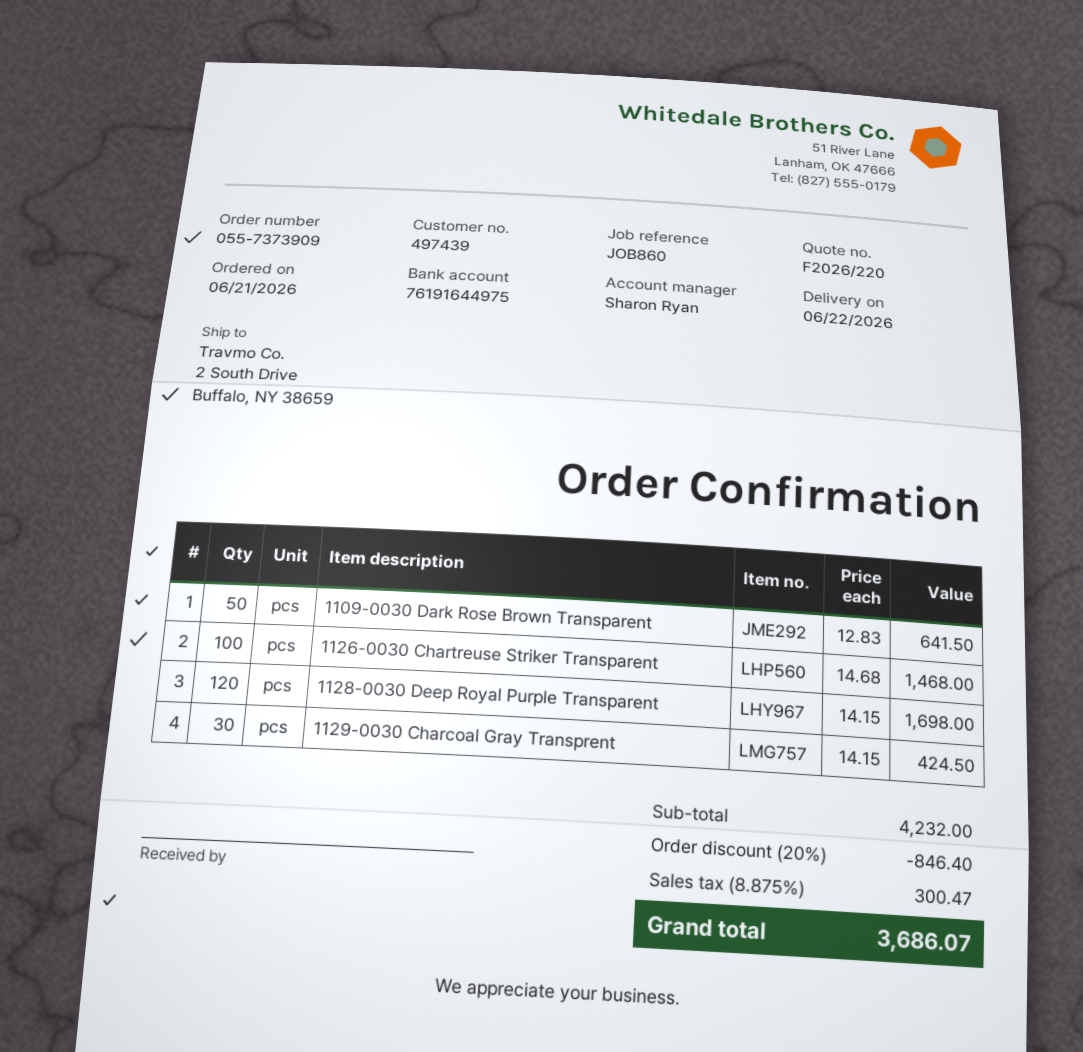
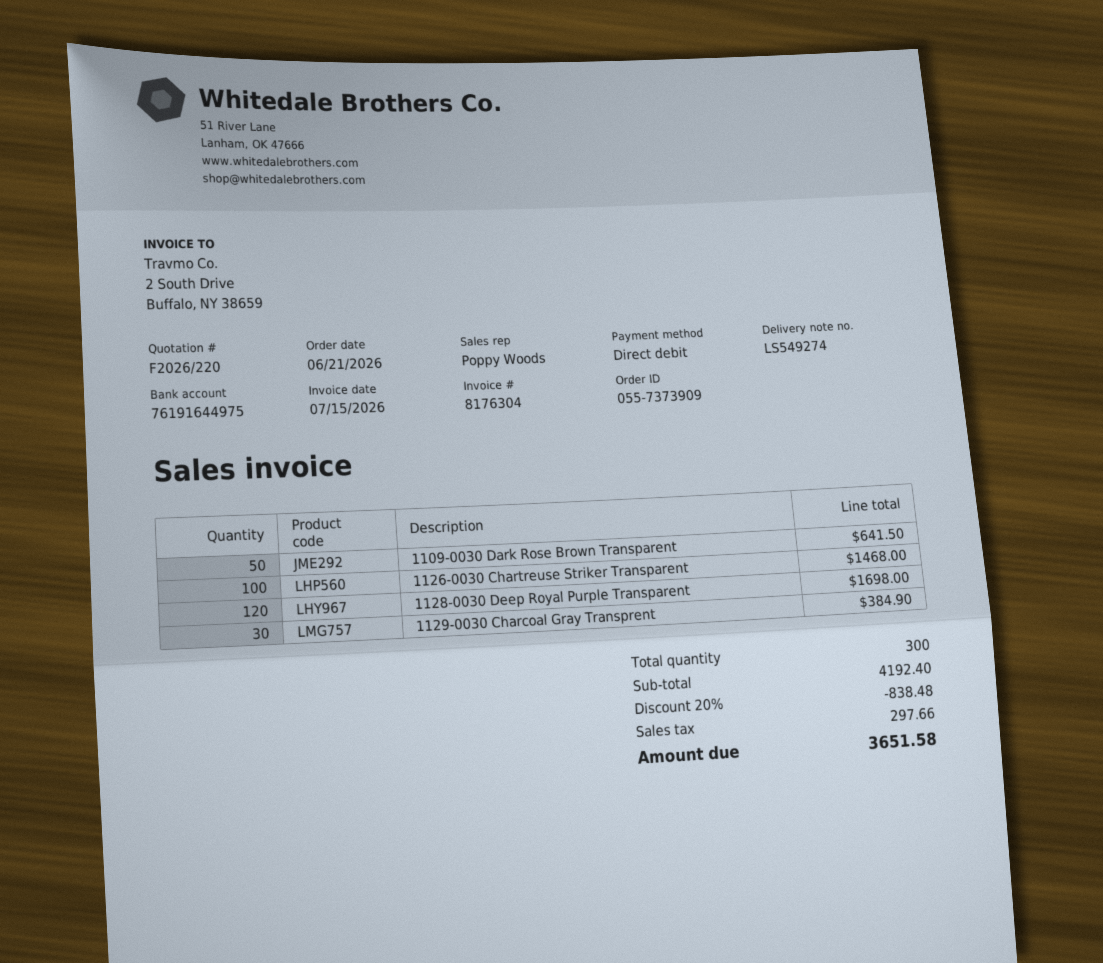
sales rep: Sharon Ryan -> Poppy Woods
1129-0030 Charcoal Gray Transprent: 30 for 424.50 -> 30 for 384.90
subtotal: 4232.00 -> 4192.40
discount: 20% = 846.40 -> 20% = 838.48
tax: 300.47 -> 297.66
total: 3686.07 -> 3651.58

